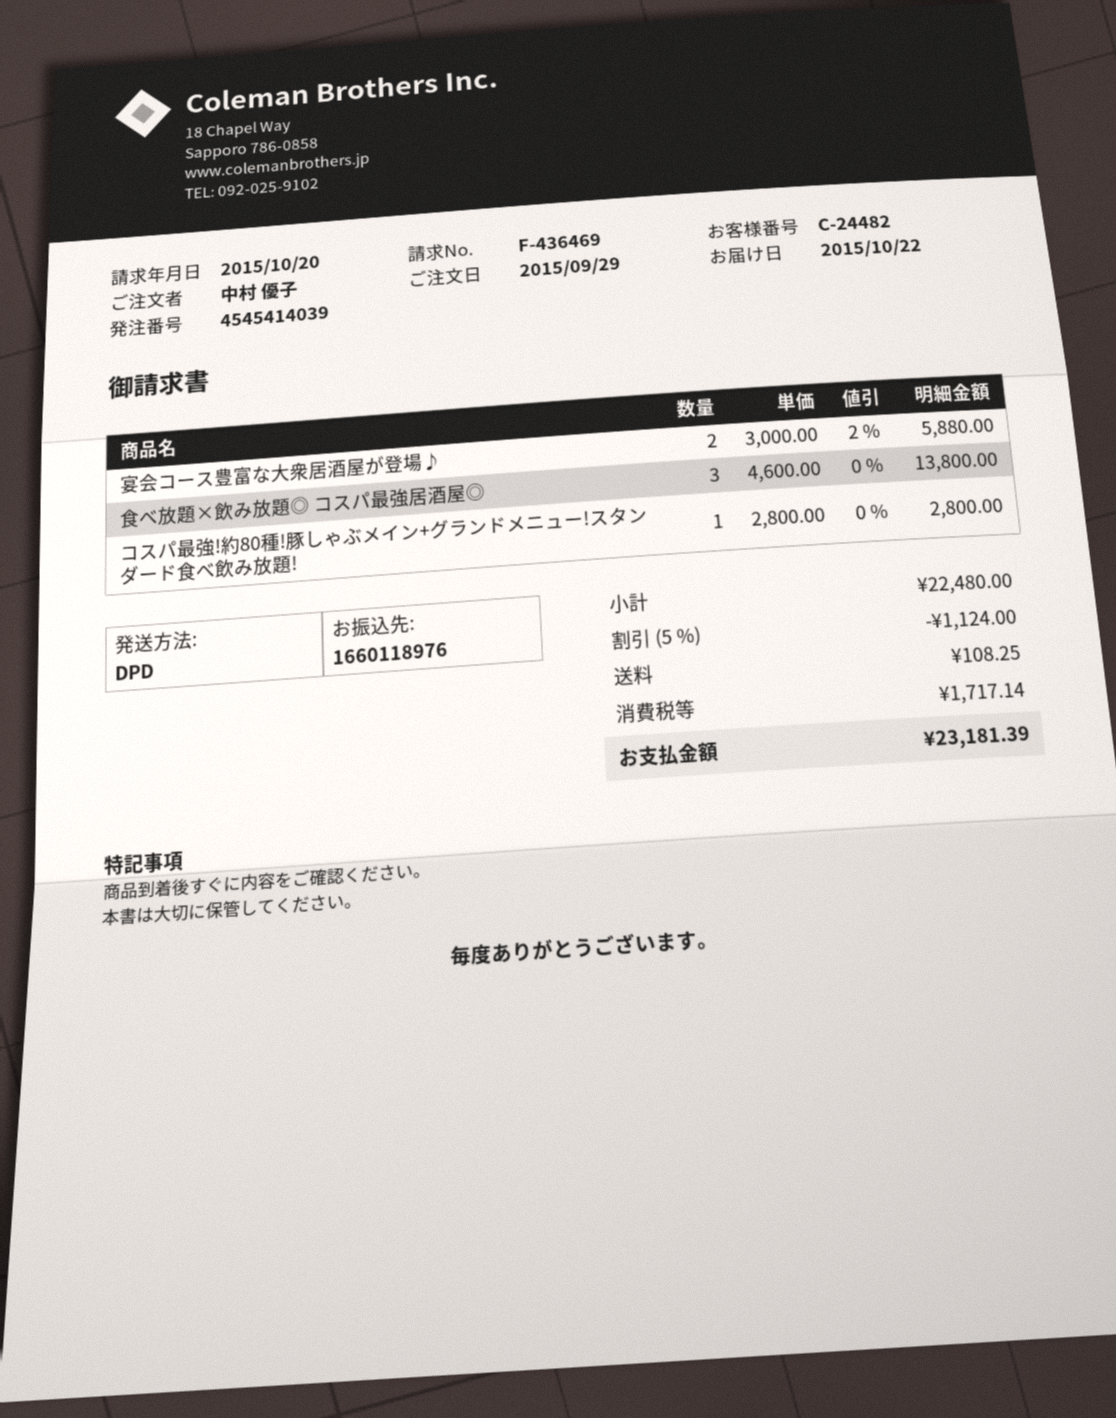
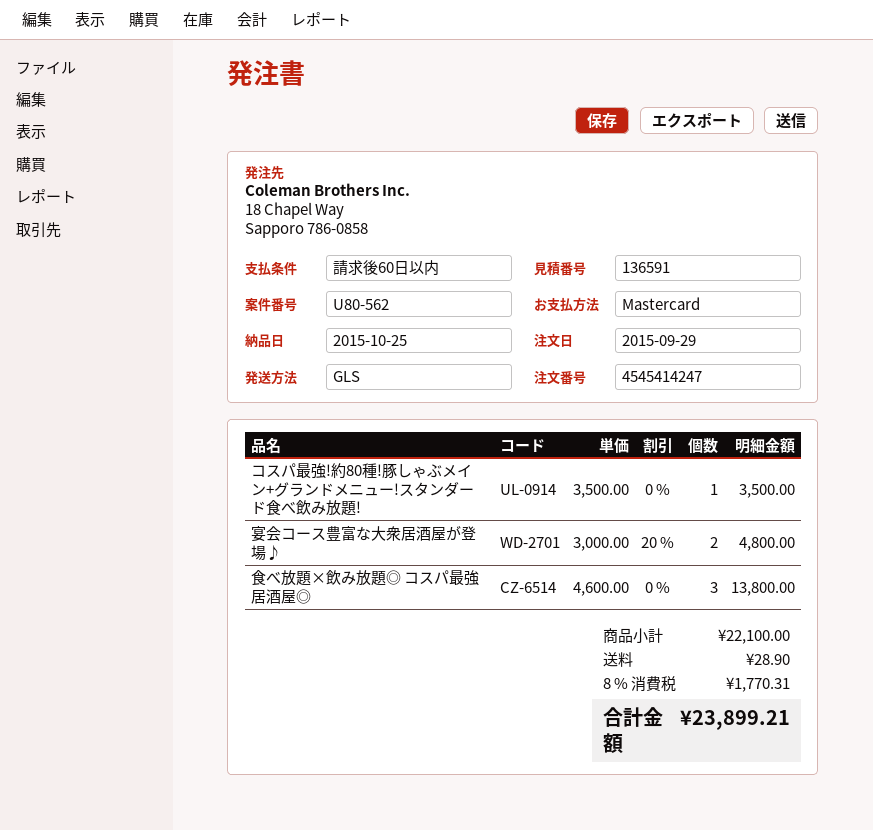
order number: 4545414039 -> 4545414247
delivery date: 2015-10-22 -> 2015-10-25
shipping method: DPD -> GLS
宴会コース豊富な大衆居酒屋が登場♪: 2 x 3000.00 - 2% = 5880.00 -> 2 x 3000.00 - 20% = 4800.00
コスパ最強!約80種!豚しゃぶメイン+グランドメニュー!スタンダード食べ飲み放題!: 1 x 2800.00 = 2800.00 -> 1 x 3500.00 = 3500.00
subtotal: 22480.00 -> 22100.00
discount: 5% = 1124.00 -> none
shipping: 108.25 -> 28.90
tax: 1717.14 -> 1770.31
total: 23181.39 -> 23899.21

